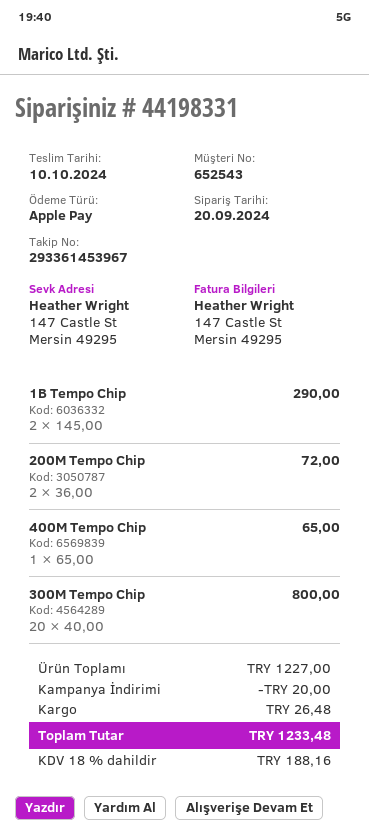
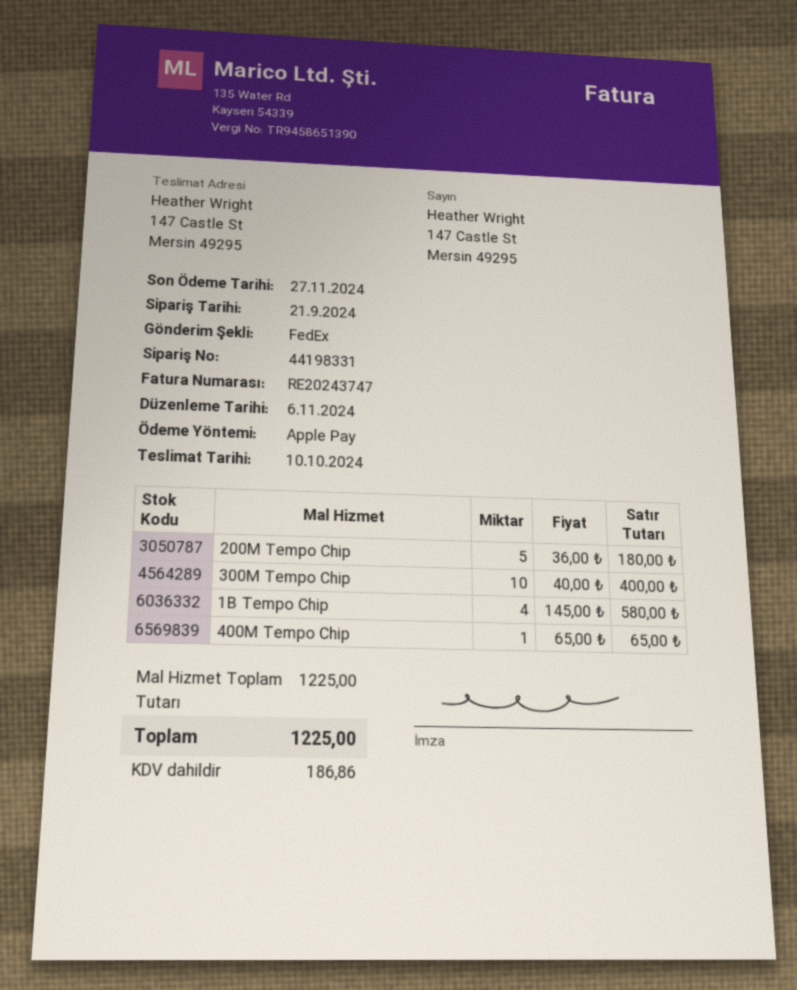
order date: 2024-09-20 -> 2024-09-21
1B Tempo Chip: 2 x 145.00 = 290.00 -> 4 x 145.00 = 580.00
200M Tempo Chip: 2 x 36.00 = 72.00 -> 5 x 36.00 = 180.00
300M Tempo Chip: 20 x 40.00 = 800.00 -> 10 x 40.00 = 400.00
subtotal: 1227.00 -> 1225.00
discount: 20.00 -> none
shipping: 26.48 -> none
tax: 188.16 -> 186.86
total: 1233.48 -> 1225.00

